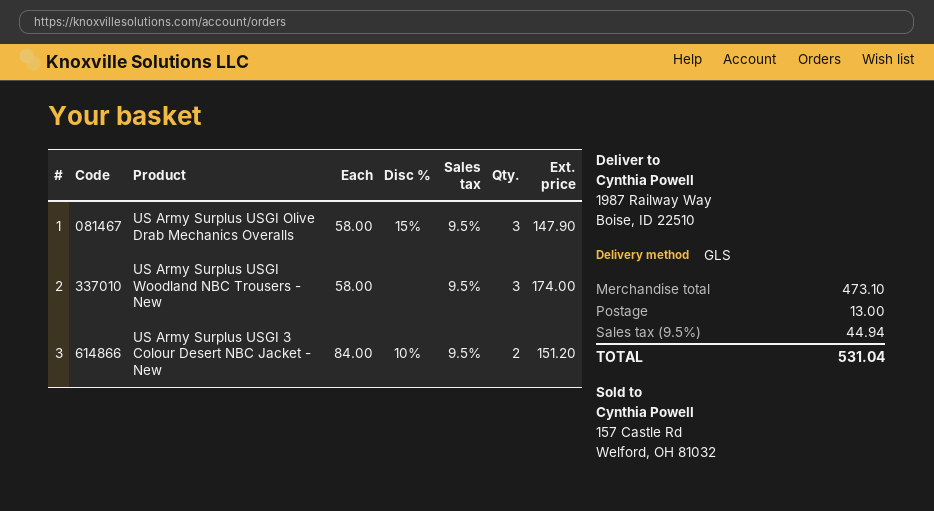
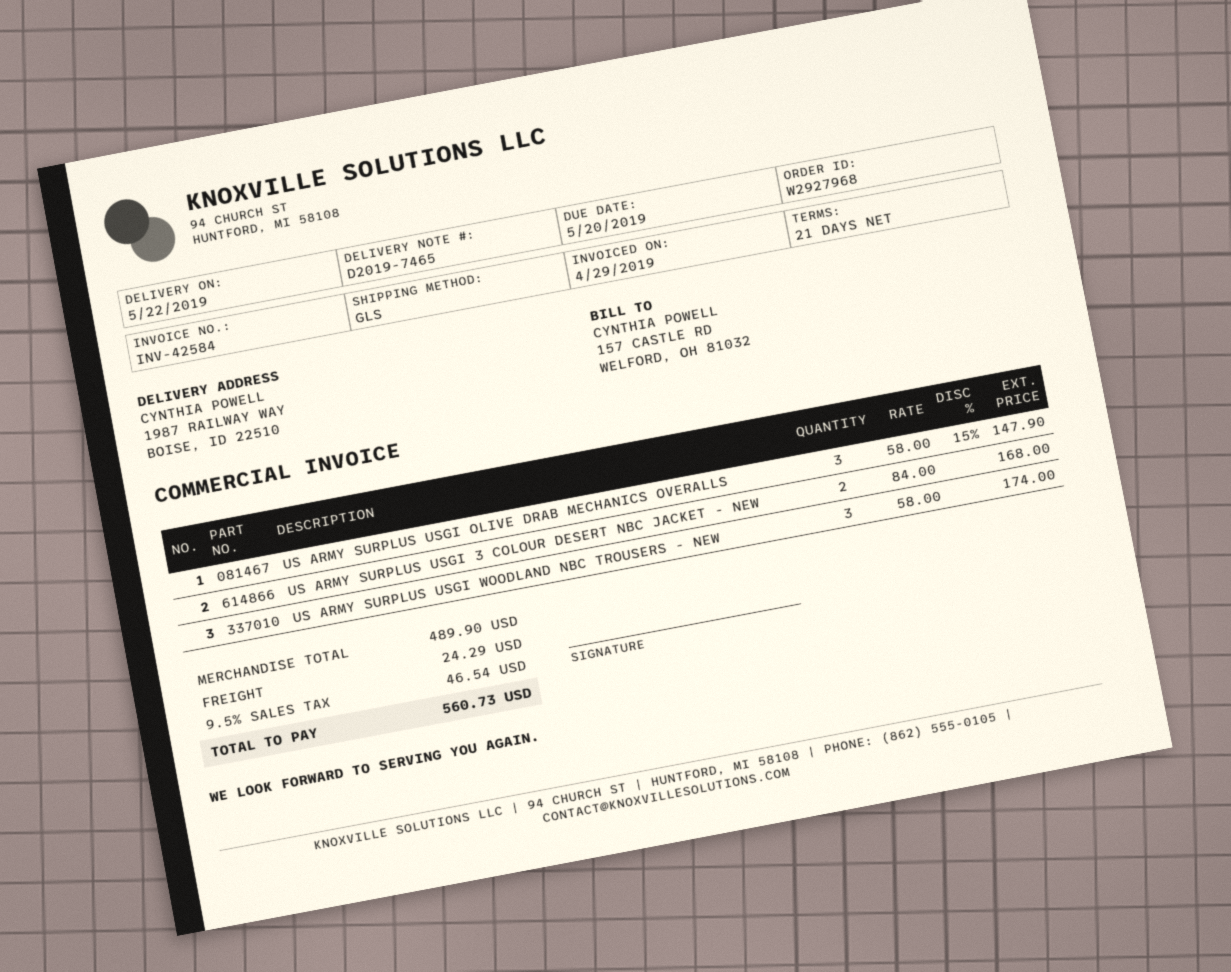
US Army Surplus USGI 3 Colour Desert NBC Jacket - New: 2 x 84.00 - 10% = 151.20 -> 2 x 84.00 = 168.00
subtotal: 473.10 -> 489.90
shipping: 13.00 -> 24.29
tax: 9.5% = 44.94 -> 9.5% = 46.54
total: 531.04 -> 560.73

